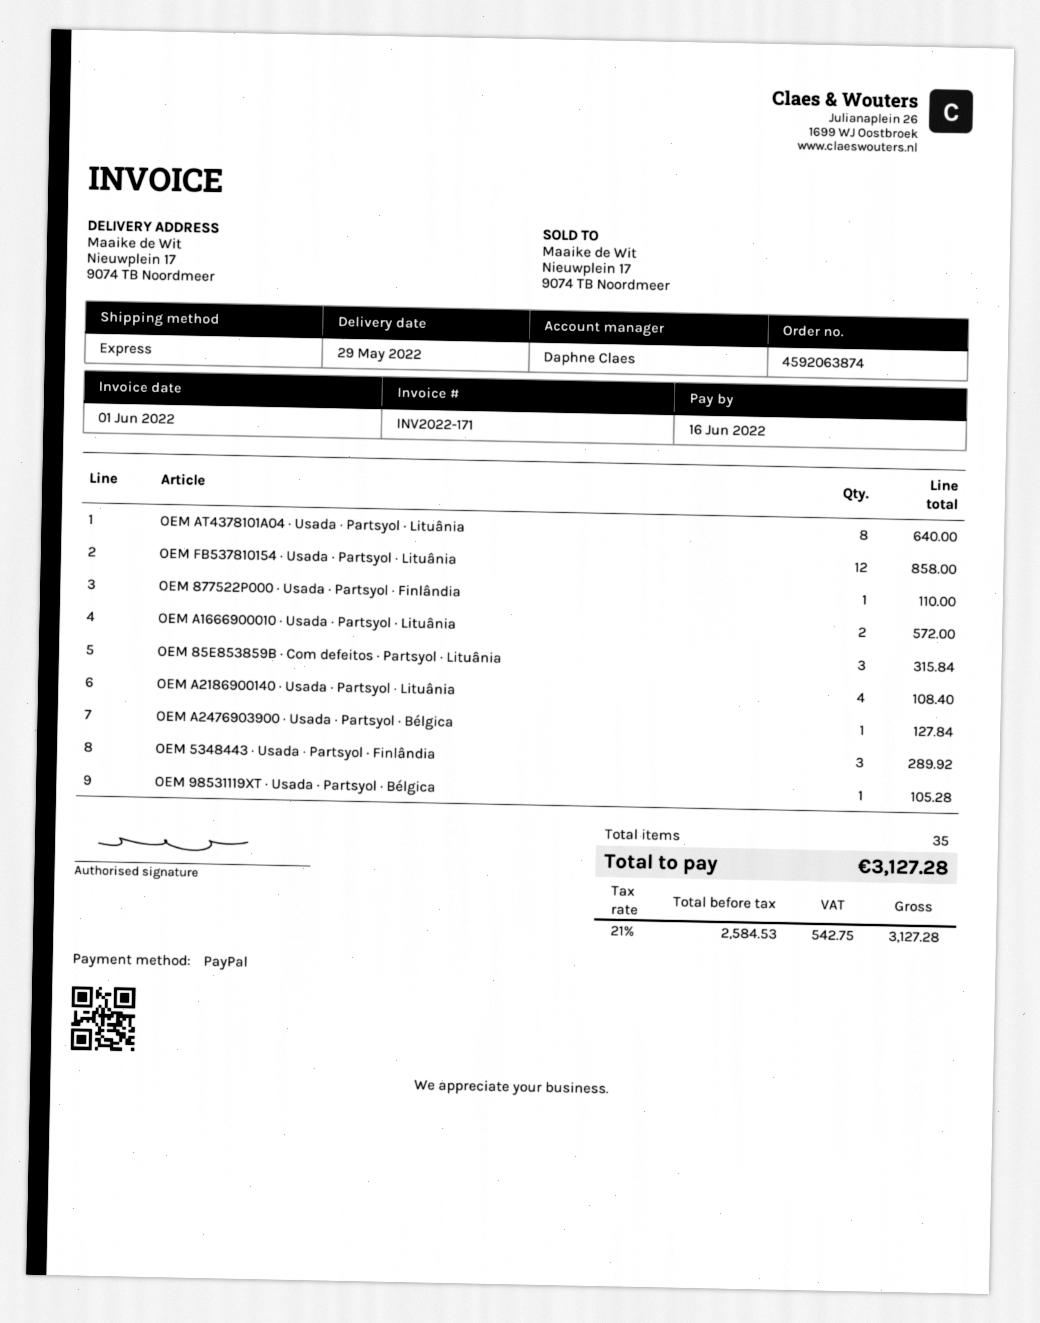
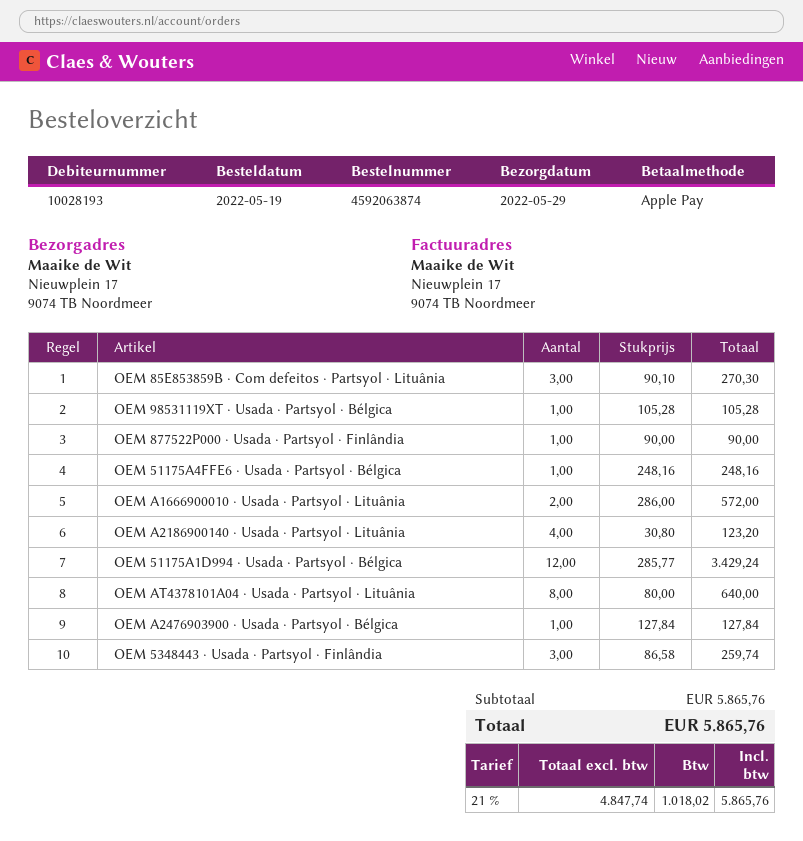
payment method: PayPal -> Apple Pay
OEM FB537810154 · Usada · Partsyol · Lituânia: 12 for 858.00 -> none
OEM 877522P000 · Usada · Partsyol · Finlândia: 1 for 110.00 -> 1 for 90.00
OEM 85E853859B · Com defeitos · Partsyol · Lituânia: 3 for 315.84 -> 3 for 270.30
OEM A2186900140 · Usada · Partsyol · Lituânia: 4 for 108.40 -> 4 for 123.20
OEM 5348443 · Usada · Partsyol · Finlândia: 3 for 289.92 -> 3 for 259.74
OEM 51175A4FFE6 · Usada · Partsyol · Bélgica: none -> 1 for 248.16
OEM 51175A1D994 · Usada · Partsyol · Bélgica: none -> 12 for 3429.24
net: 2584.53 -> 4847.74
tax: 21% = 542.75 -> 21% = 1018.02
total: 3127.28 -> 5865.76

